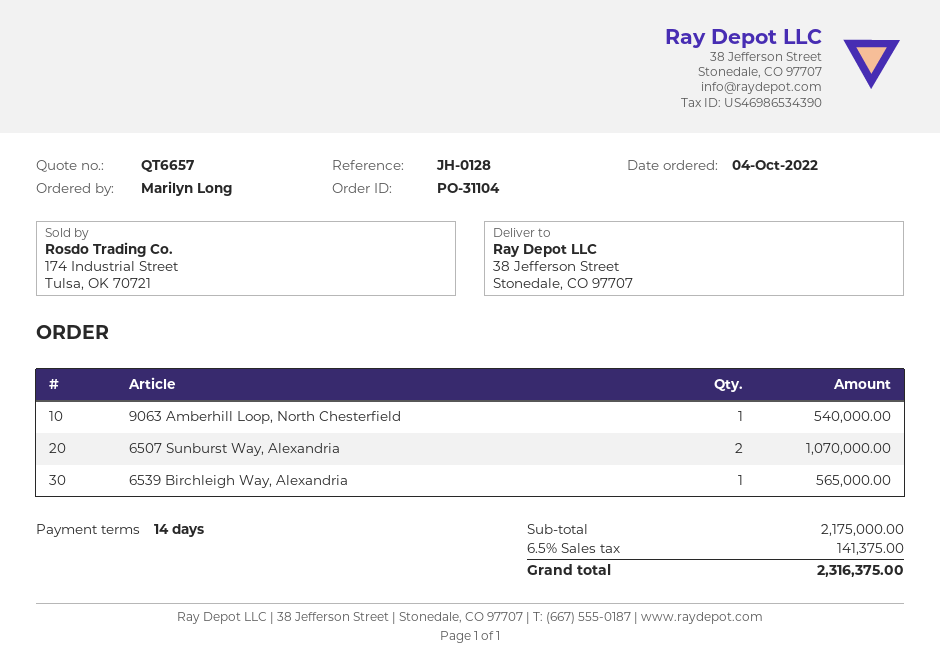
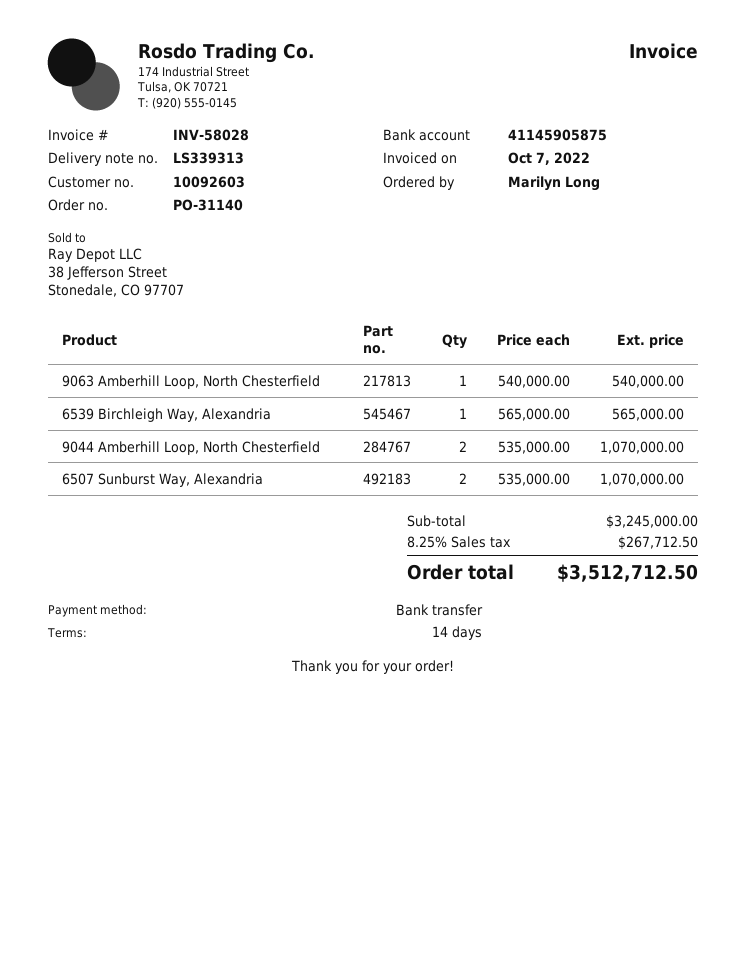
order number: PO-31104 -> PO-31140
9044 Amberhill Loop, North Chesterfield: none -> 2 for 1070000.00
subtotal: 2175000.00 -> 3245000.00
tax: 6.5% = 141375.00 -> 8.25% = 267712.50
total: 2316375.00 -> 3512712.50

